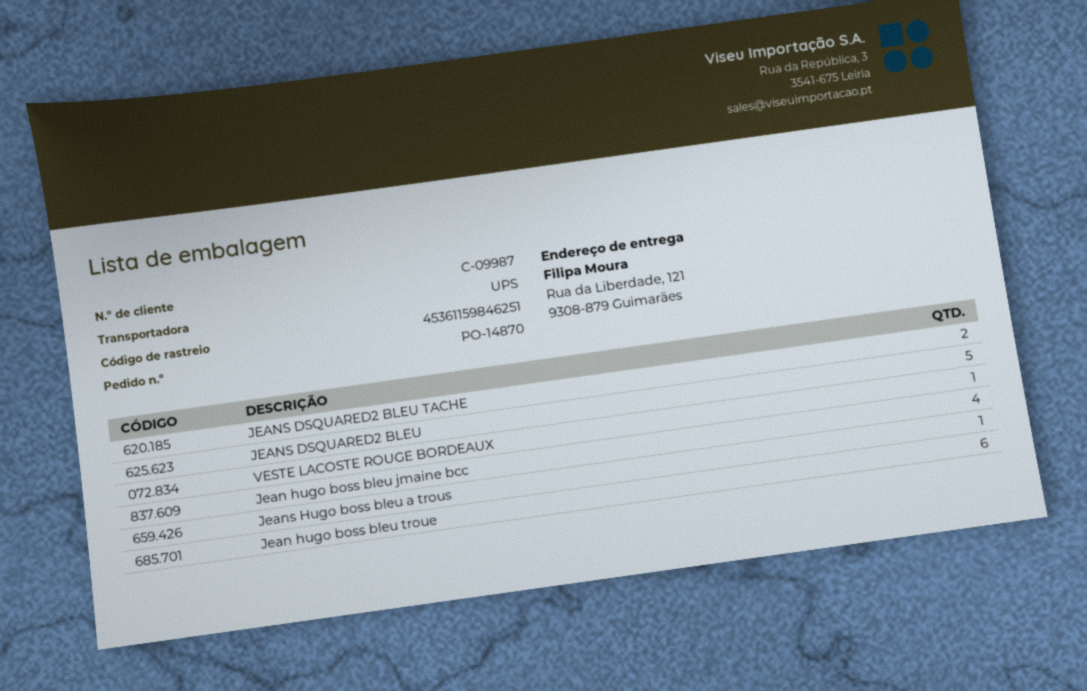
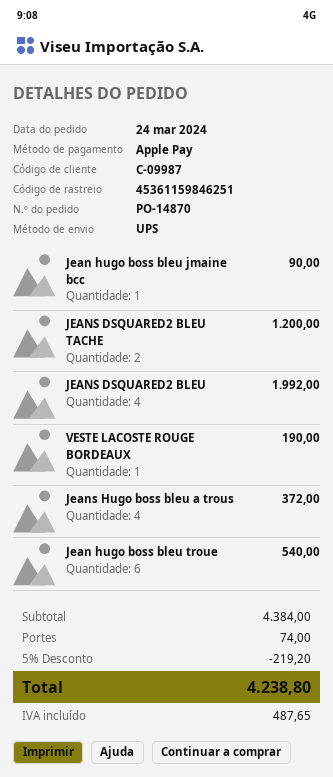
JEANS DSQUARED2 BLEU: 5 -> 4
Jean hugo boss bleu jmaine bcc: 4 -> 1
Jeans Hugo boss bleu a trous: 1 -> 4

